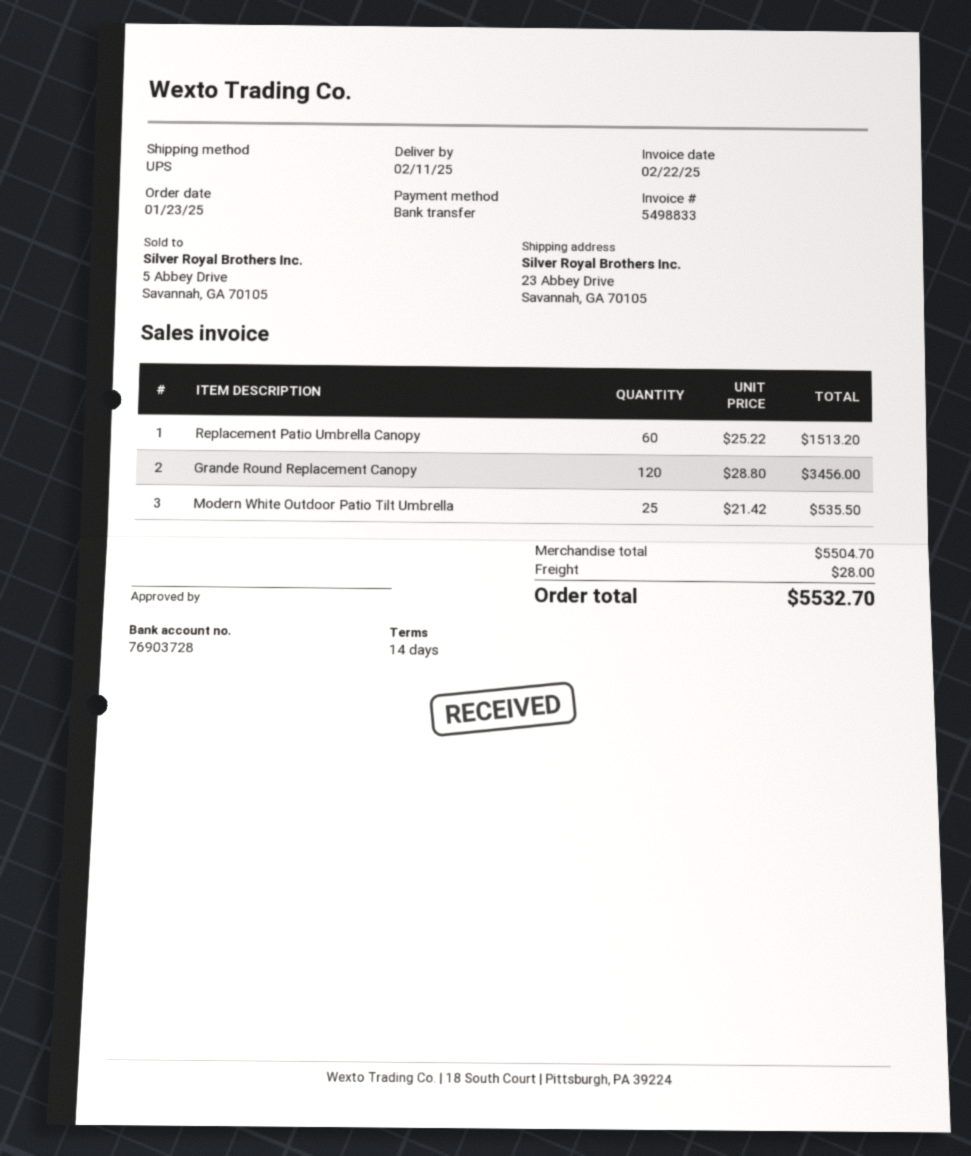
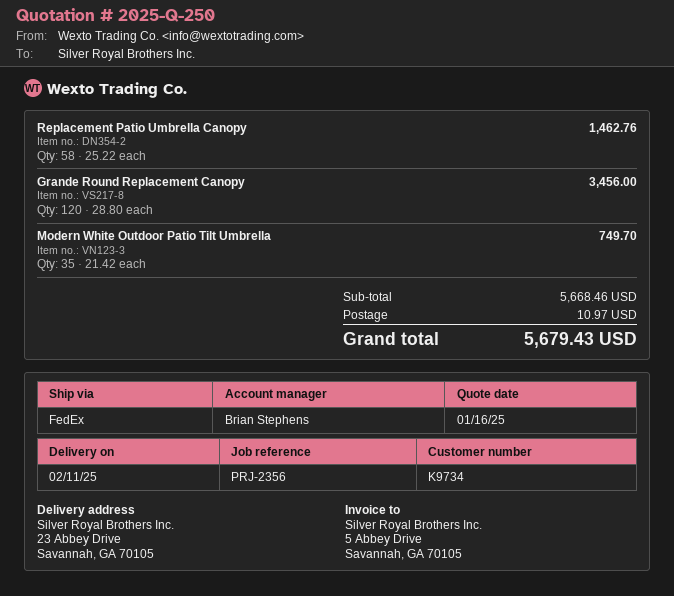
shipping method: UPS -> FedEx
Replacement Patio Umbrella Canopy: 60 x 25.22 = 1513.20 -> 58 x 25.22 = 1462.76
Modern White Outdoor Patio Tilt Umbrella: 25 x 21.42 = 535.50 -> 35 x 21.42 = 749.70
subtotal: 5504.70 -> 5668.46
shipping: 28.00 -> 10.97
total: 5532.70 -> 5679.43

